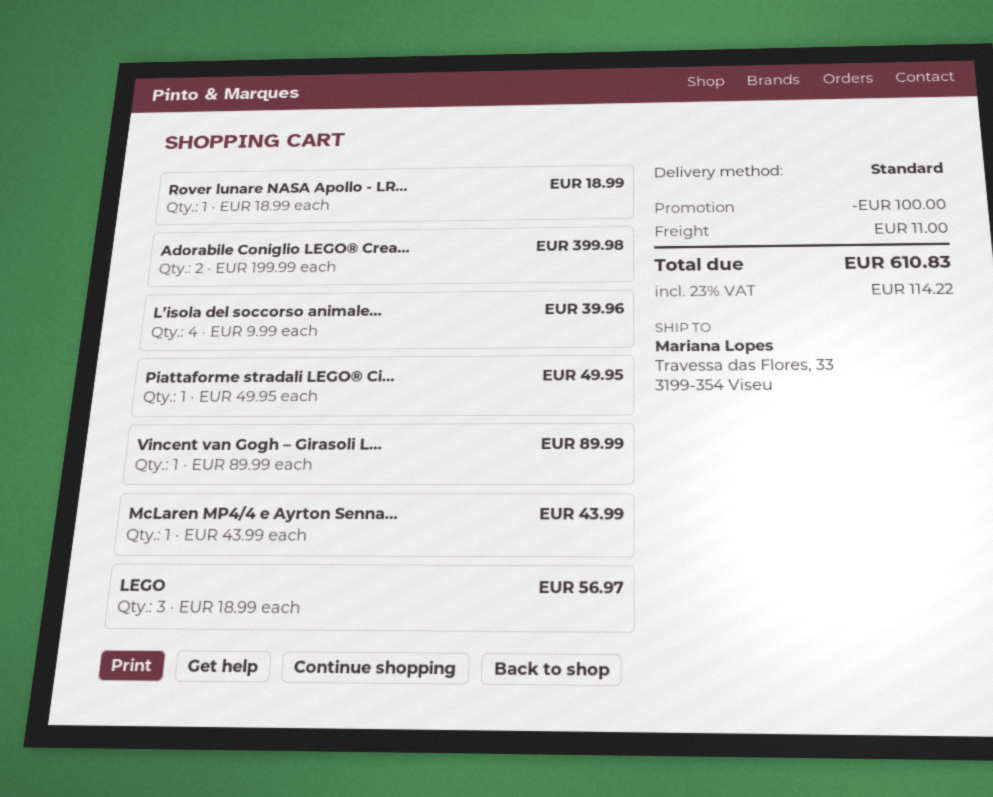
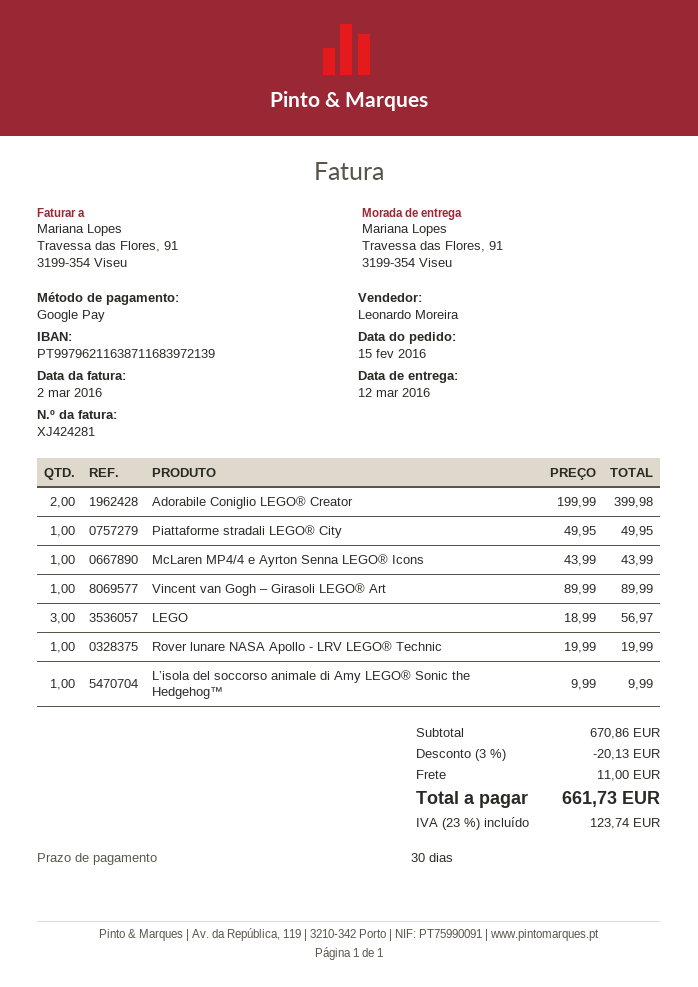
ship to: Travessa das Flores, 33, 3199-354 Viseu -> Travessa das Flores, 91, 3199-354 Viseu
Rover lunare NASA Apollo - LR...: 1 x 18.99 = 18.99 -> 1 x 19.99 = 19.99
L’isola del soccorso animale...: 4 x 9.99 = 39.96 -> 1 x 9.99 = 9.99
discount: 100.00 -> 20.13
tax: 23% = 114.22 -> 23% = 123.74
total: 610.83 -> 661.73

